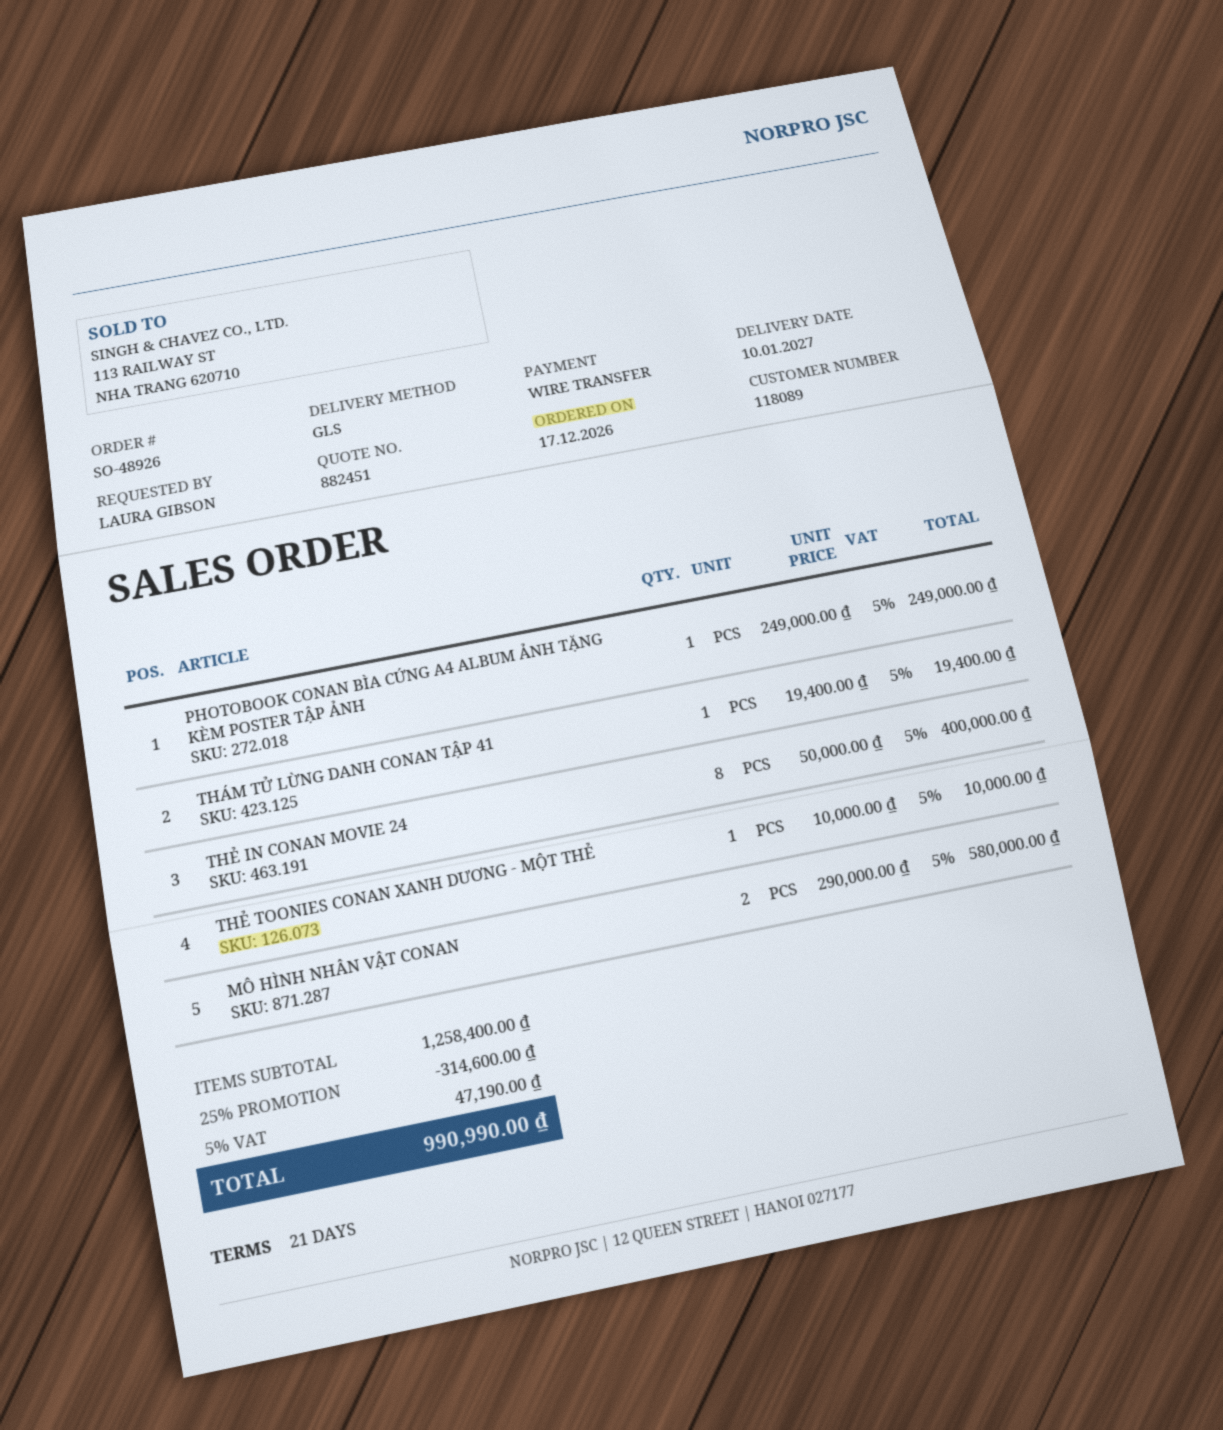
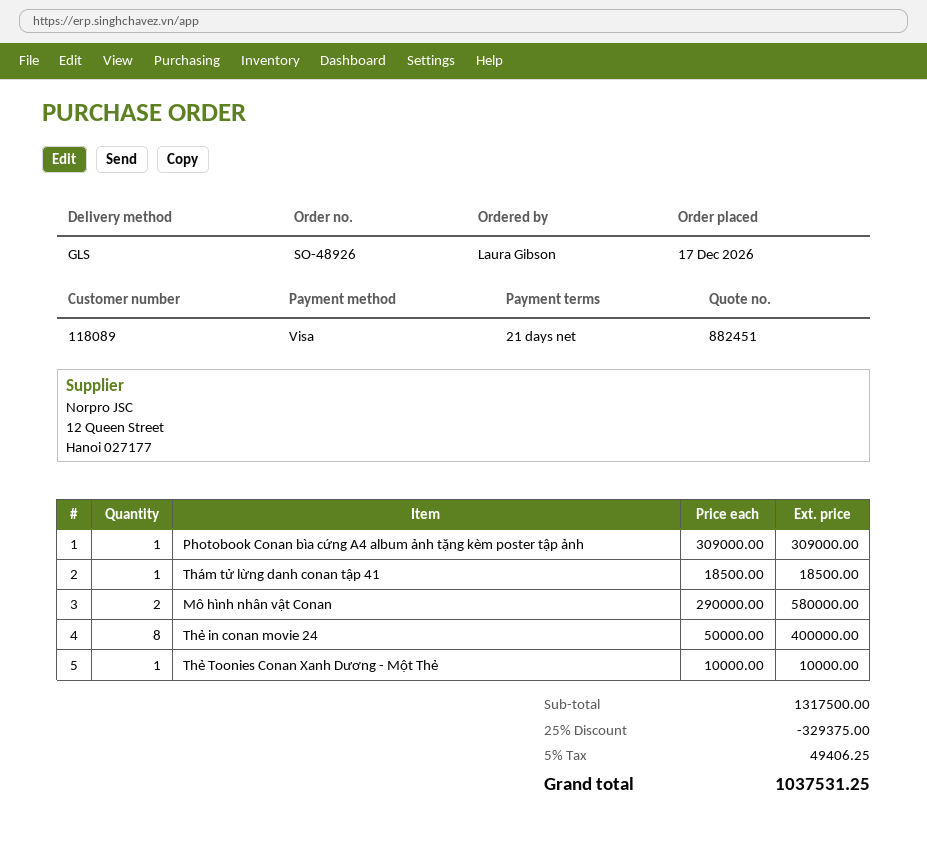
payment method: bank transfer -> Visa
PHOTOBOOK CONAN BÌA CỨNG A4 ALBUM ẢNH TẶNG KÈM POSTER TẬP ẢNH: 1 x 249000.00 = 249000.00 -> 1 x 309000.00 = 309000.00
THÁM TỬ LỪNG DANH CONAN TẬP 41: 1 x 19400.00 = 19400.00 -> 1 x 18500.00 = 18500.00
subtotal: 1258400.00 -> 1317500.00
discount: 25% = 314600.00 -> 25% = 329375.00
tax: 5% = 47190.00 -> 5% = 49406.25
total: 990990.00 -> 1037531.25

